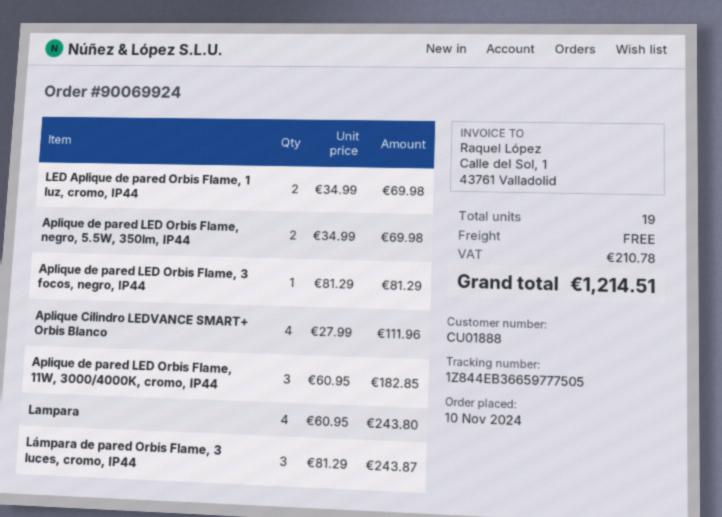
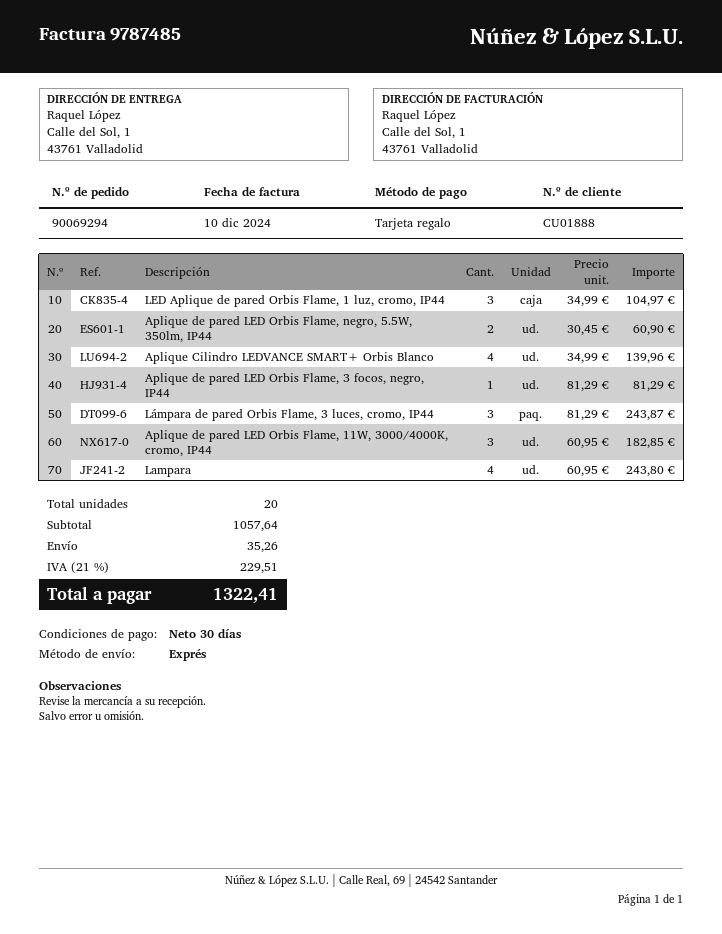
order number: 90069924 -> 90069294
LED Aplique de pared Orbis Flame, 1 luz, cromo, IP44: 2 x 34.99 = 69.98 -> 3 x 34.99 = 104.97
Aplique de pared LED Orbis Flame, negro, 5.5W, 350lm, IP44: 2 x 34.99 = 69.98 -> 2 x 30.45 = 60.90
Aplique Cilindro LEDVANCE SMART+ Orbis Blanco: 4 x 27.99 = 111.96 -> 4 x 34.99 = 139.96
total quantity: 19 -> 20
shipping: 0.00 -> 35.26
tax: 210.78 -> 229.51
total: 1214.51 -> 1322.41

